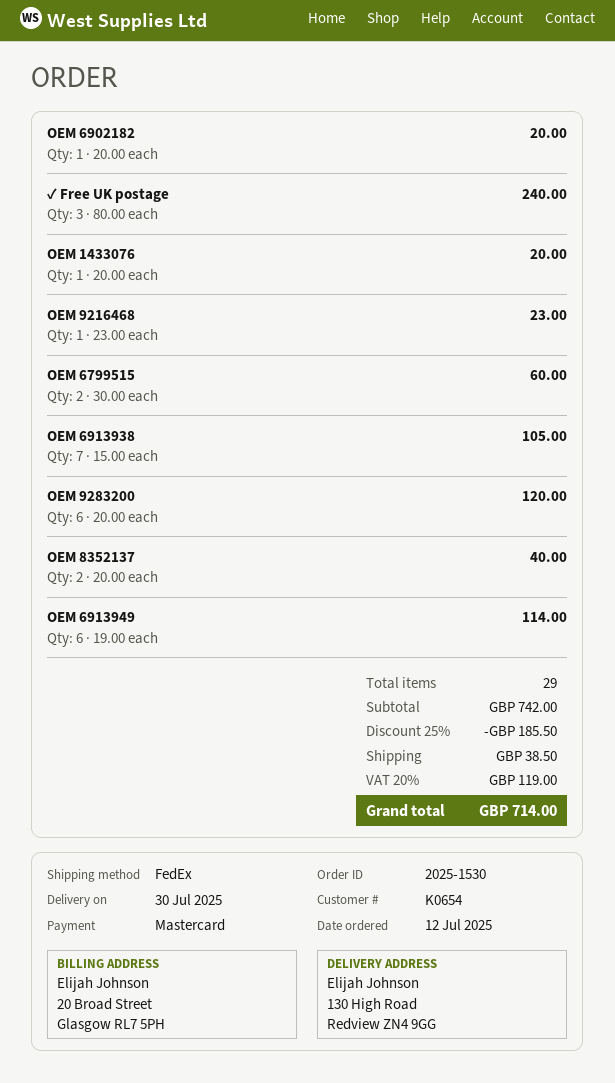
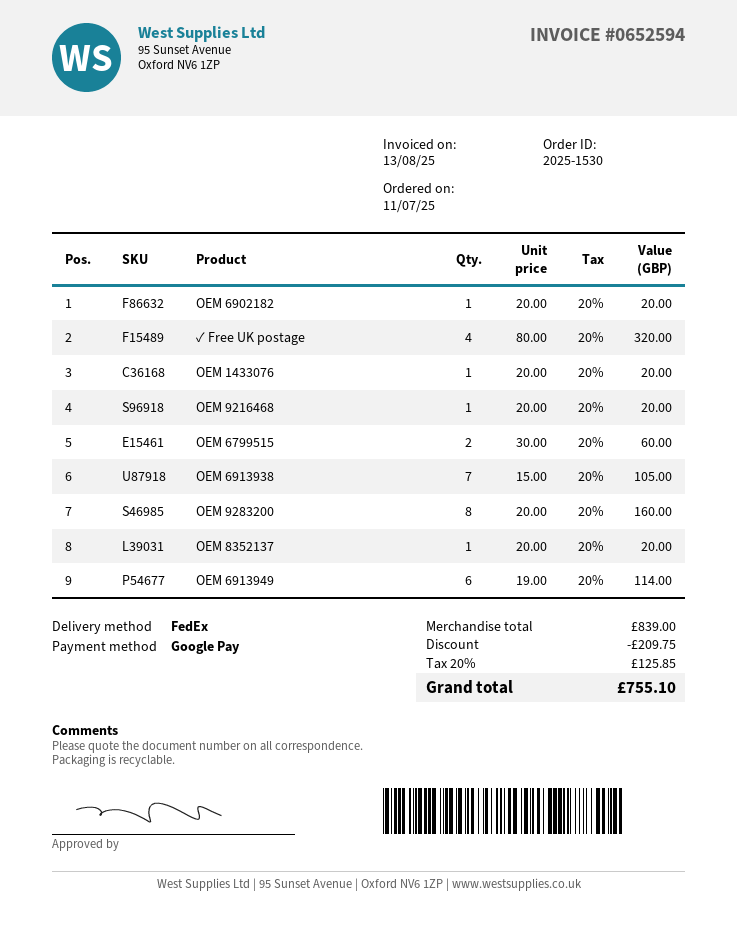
order date: 2025-07-12 -> 2025-07-11
payment method: Mastercard -> Google Pay
✓ Free UK postage: 3 x 80.00 = 240.00 -> 4 x 80.00 = 320.00
OEM 9216468: 1 x 23.00 = 23.00 -> 1 x 20.00 = 20.00
OEM 9283200: 6 x 20.00 = 120.00 -> 8 x 20.00 = 160.00
OEM 8352137: 2 x 20.00 = 40.00 -> 1 x 20.00 = 20.00
subtotal: 742.00 -> 839.00
discount: 185.50 -> 209.75
shipping: 38.50 -> none
tax: 20% = 119.00 -> 20% = 125.85
total: 714.00 -> 755.10

